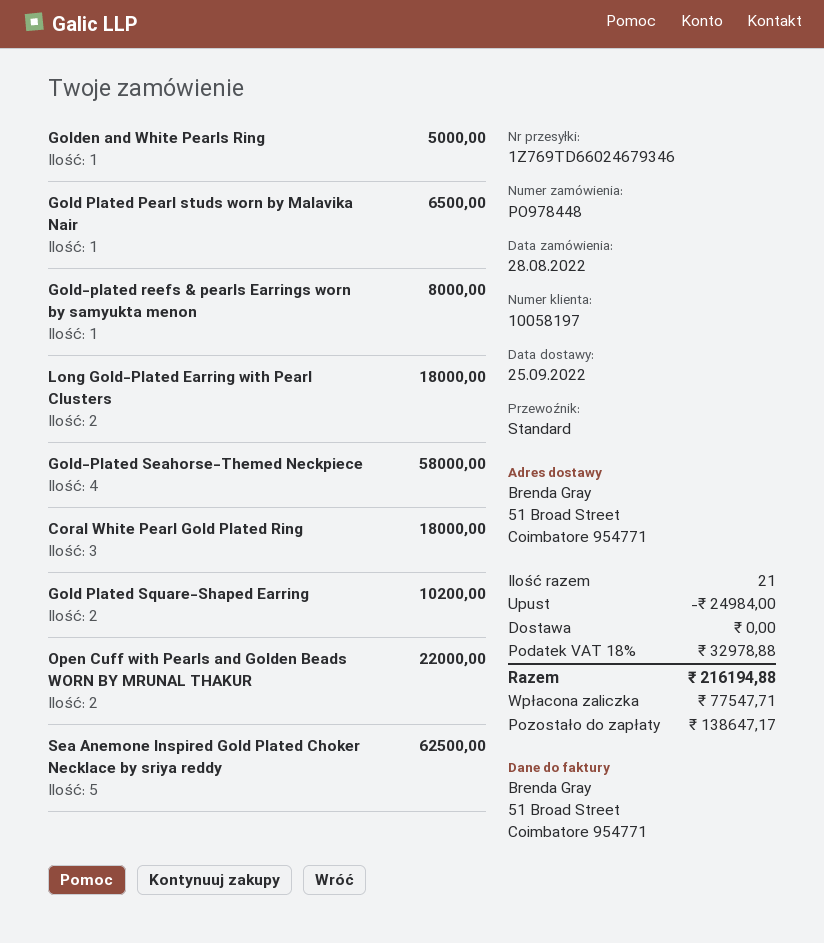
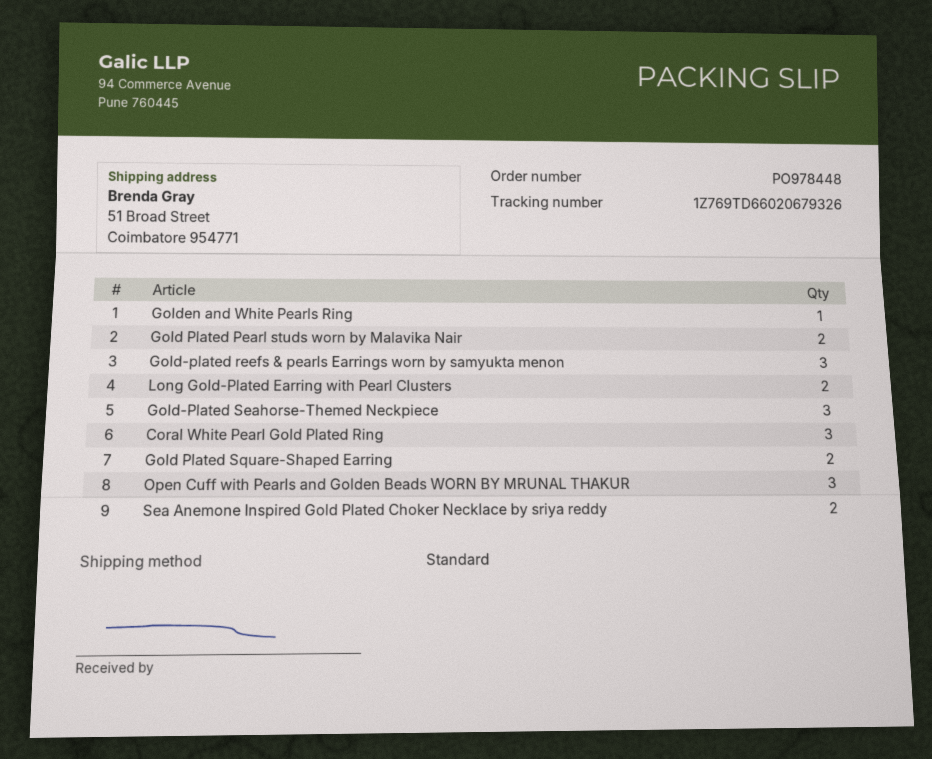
tracking number: 1Z769TD66024679346 -> 1Z769TD66020679326
Gold Plated Pearl studs worn by Malavika Nair: 1 -> 2
Gold-plated reefs & pearls Earrings worn by samyukta menon: 1 -> 3
Gold-Plated Seahorse-Themed Neckpiece: 4 -> 3
Open Cuff with Pearls and Golden Beads WORN BY MRUNAL THAKUR: 2 -> 3
Sea Anemone Inspired Gold Plated Choker Necklace by sriya reddy: 5 -> 2

